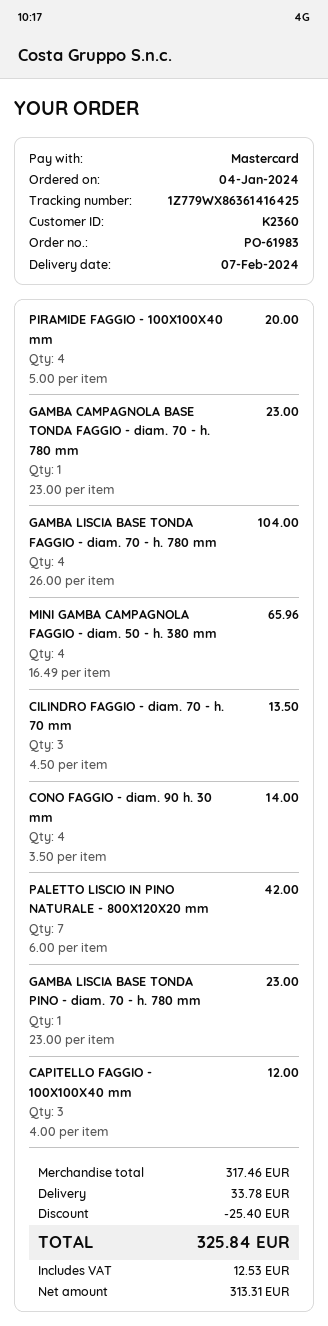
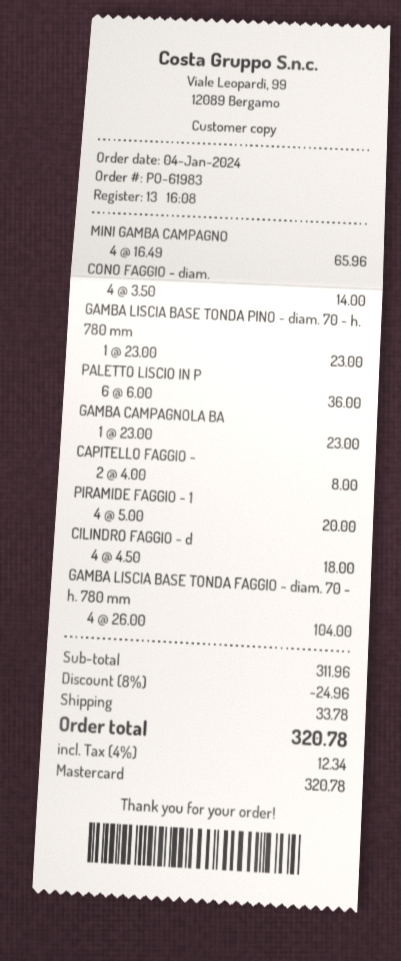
CILINDRO FAGGIO - diam. 70 - h. 70 mm: 3 x 4.50 = 13.50 -> 4 x 4.50 = 18.00
PALETTO LISCIO IN PINO NATURALE - 800X120X20 mm: 7 x 6.00 = 42.00 -> 6 x 6.00 = 36.00
CAPITELLO FAGGIO - 100X100X40 mm: 3 x 4.00 = 12.00 -> 2 x 4.00 = 8.00
subtotal: 317.46 -> 311.96
discount: 25.40 -> 24.96
tax: 12.53 -> 12.34
total: 325.84 -> 320.78

